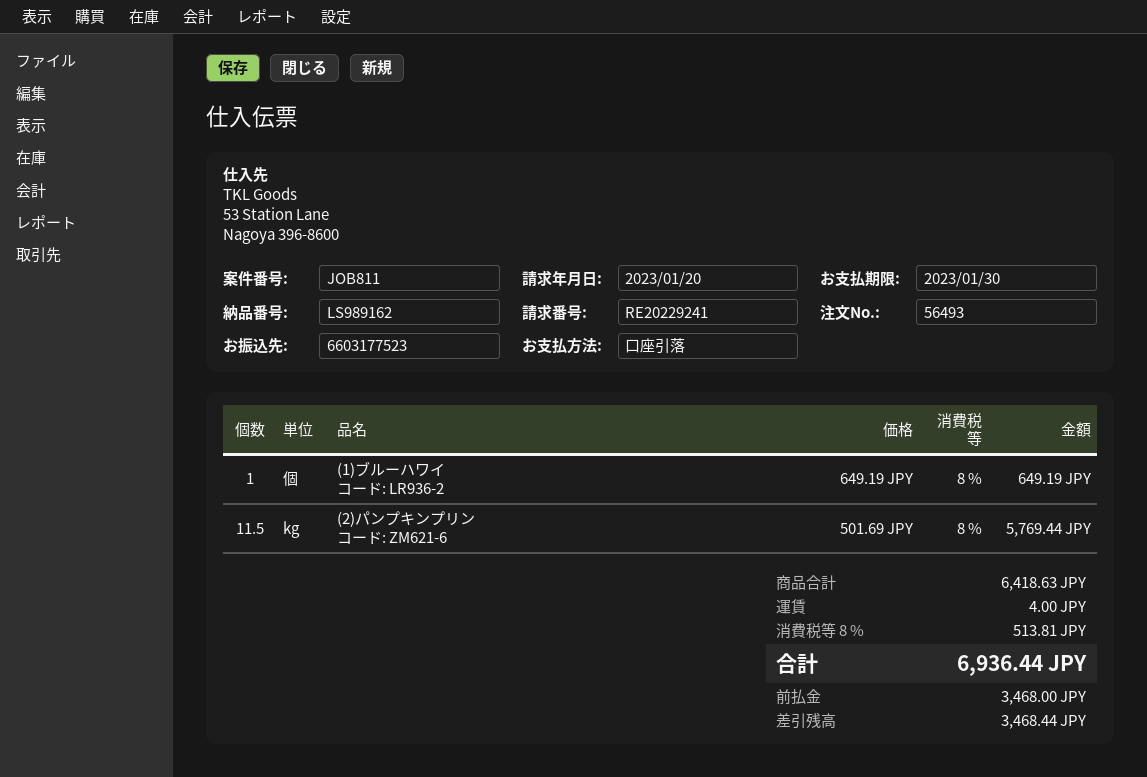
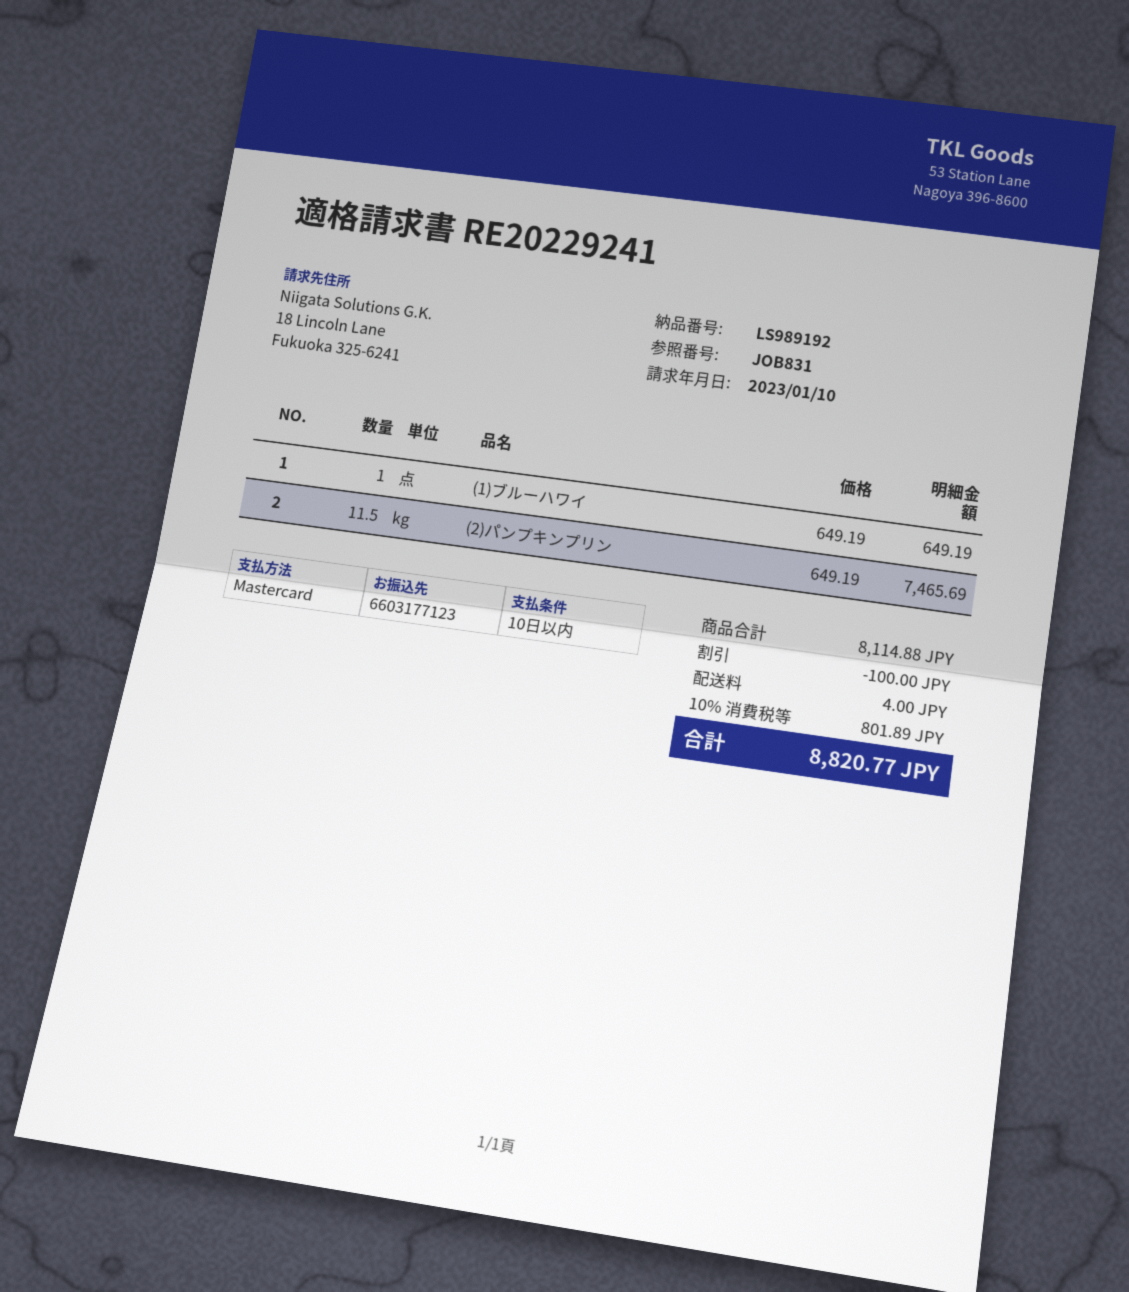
delivery note number: LS989162 -> LS989192
invoice date: 2023-01-20 -> 2023-01-10
reference: JOB811 -> JOB831
payment method: direct debit -> Mastercard
bank account: 6603177523 -> 6603177123
(2)パンプキンプリン: 11.5 x 501.69 = 5769.44 -> 11.5 x 649.19 = 7465.69
subtotal: 6418.63 -> 8114.88
discount: none -> 100.00
tax: 8% = 513.81 -> 10% = 801.89
total: 6936.44 -> 8820.77

